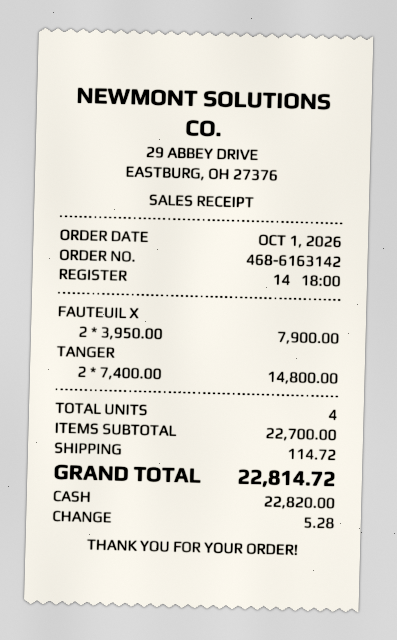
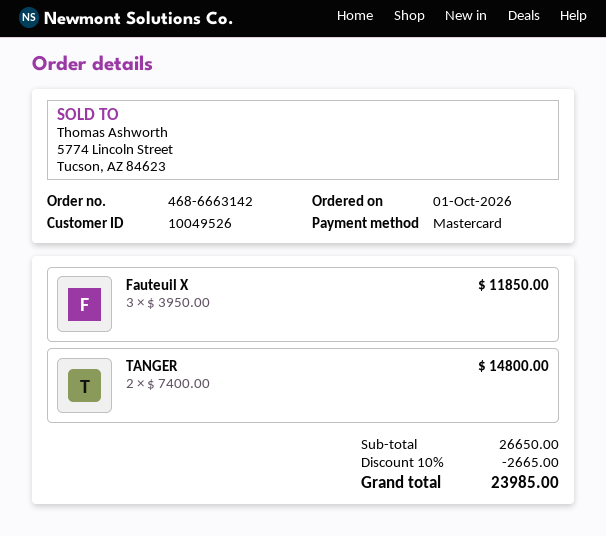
order number: 468-6163142 -> 468-6663142
payment method: cash -> Mastercard
FAUTEUIL X: 2 x 3950.00 = 7900.00 -> 3 x 3950.00 = 11850.00
subtotal: 22700.00 -> 26650.00
discount: none -> 10% = 2665.00
shipping: 114.72 -> none
total: 22814.72 -> 23985.00

